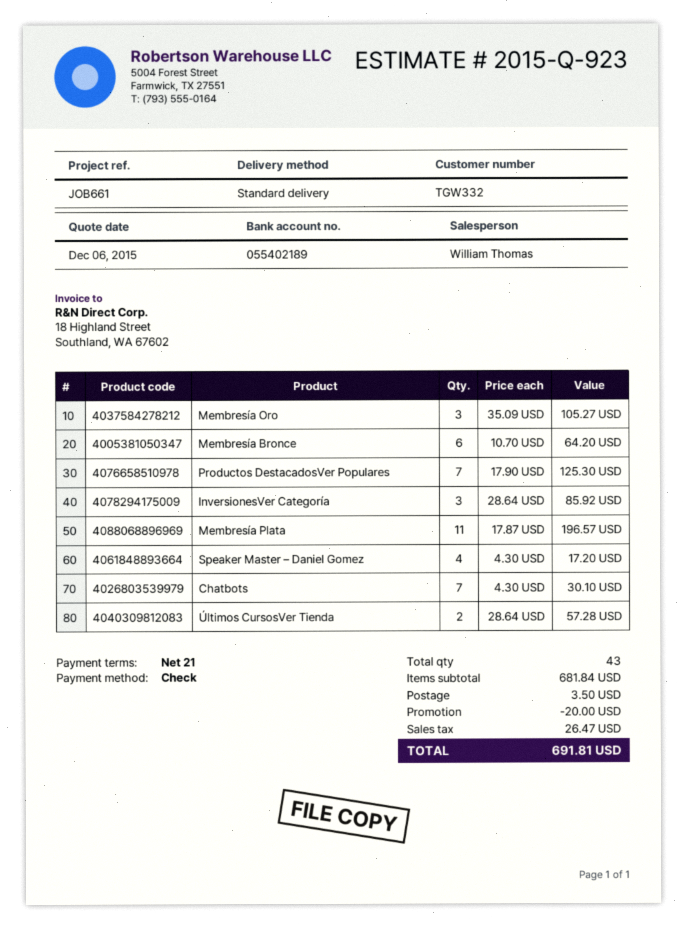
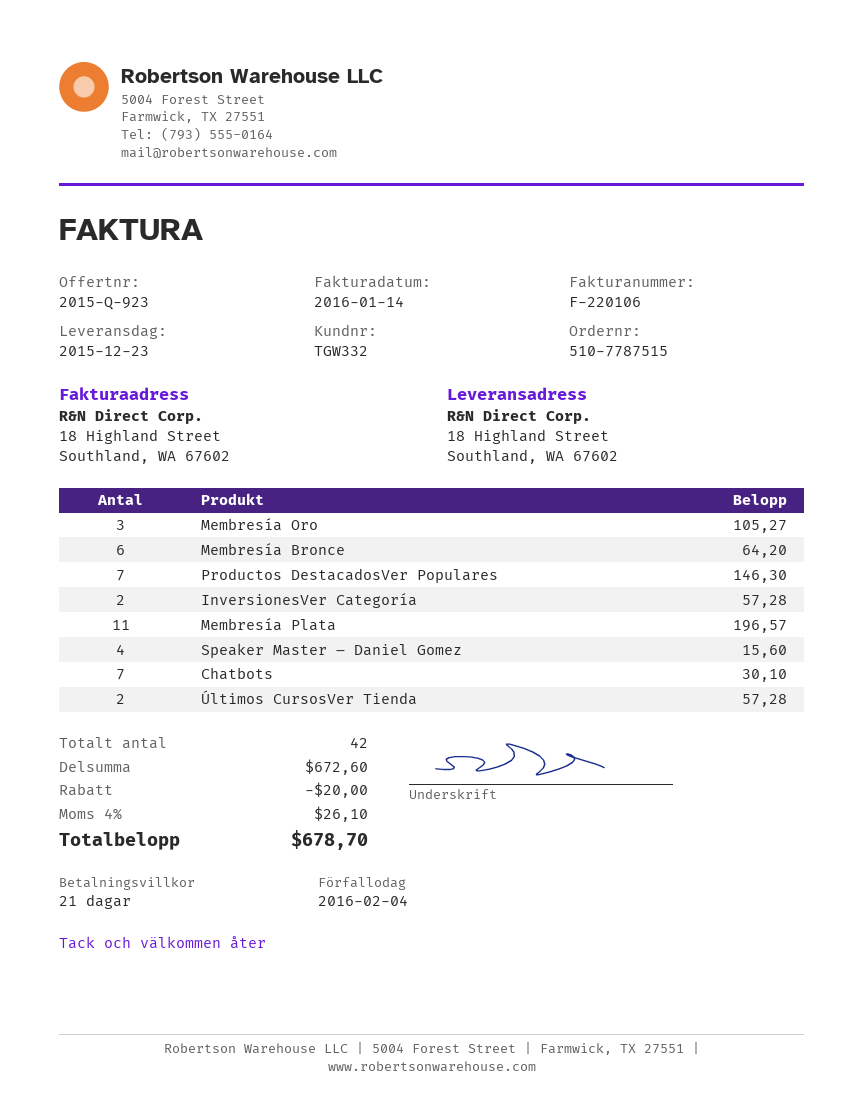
Productos DestacadosVer Populares: 7 for 125.30 -> 7 for 146.30
InversionesVer Categoría: 3 for 85.92 -> 2 for 57.28
Speaker Master – Daniel Gomez: 4 for 17.20 -> 4 for 15.60
total quantity: 43 -> 42
subtotal: 681.84 -> 672.60
shipping: 3.50 -> none
tax: 26.47 -> 26.10
total: 691.81 -> 678.70

